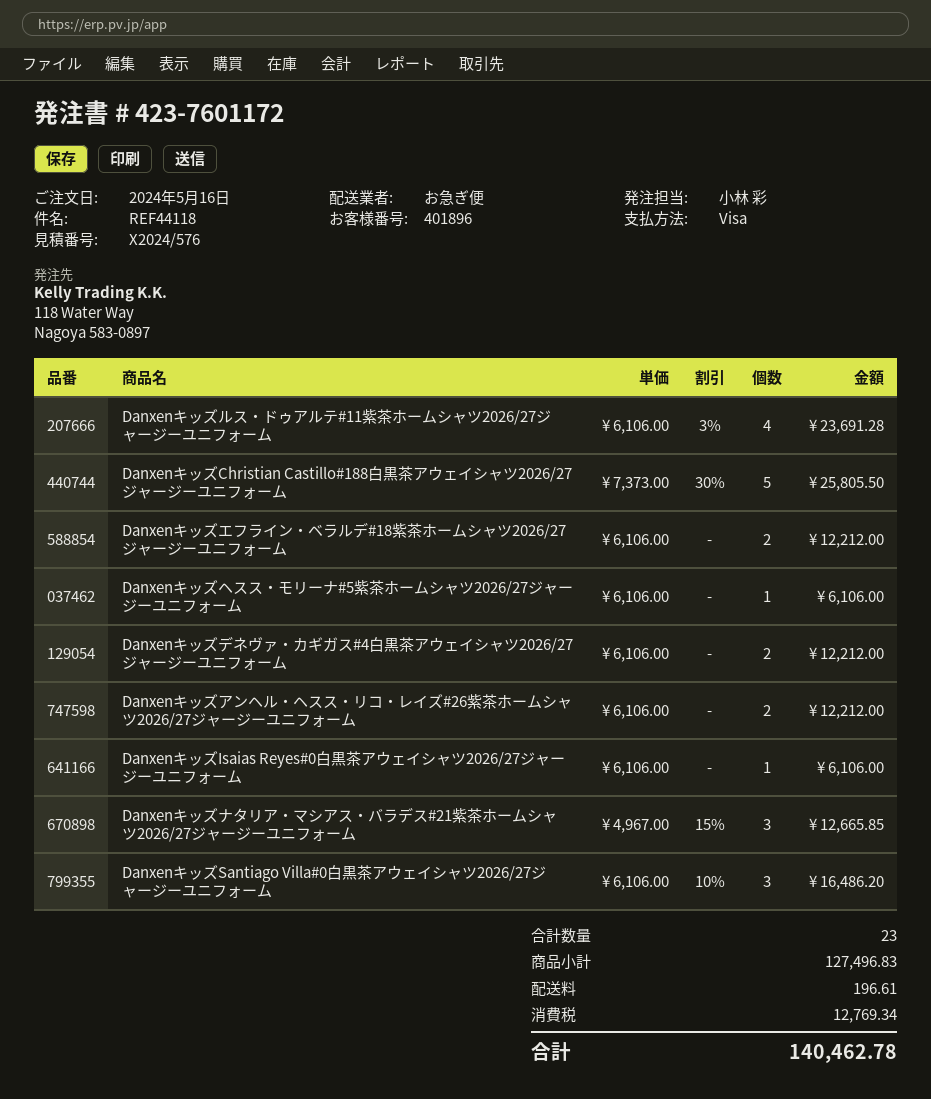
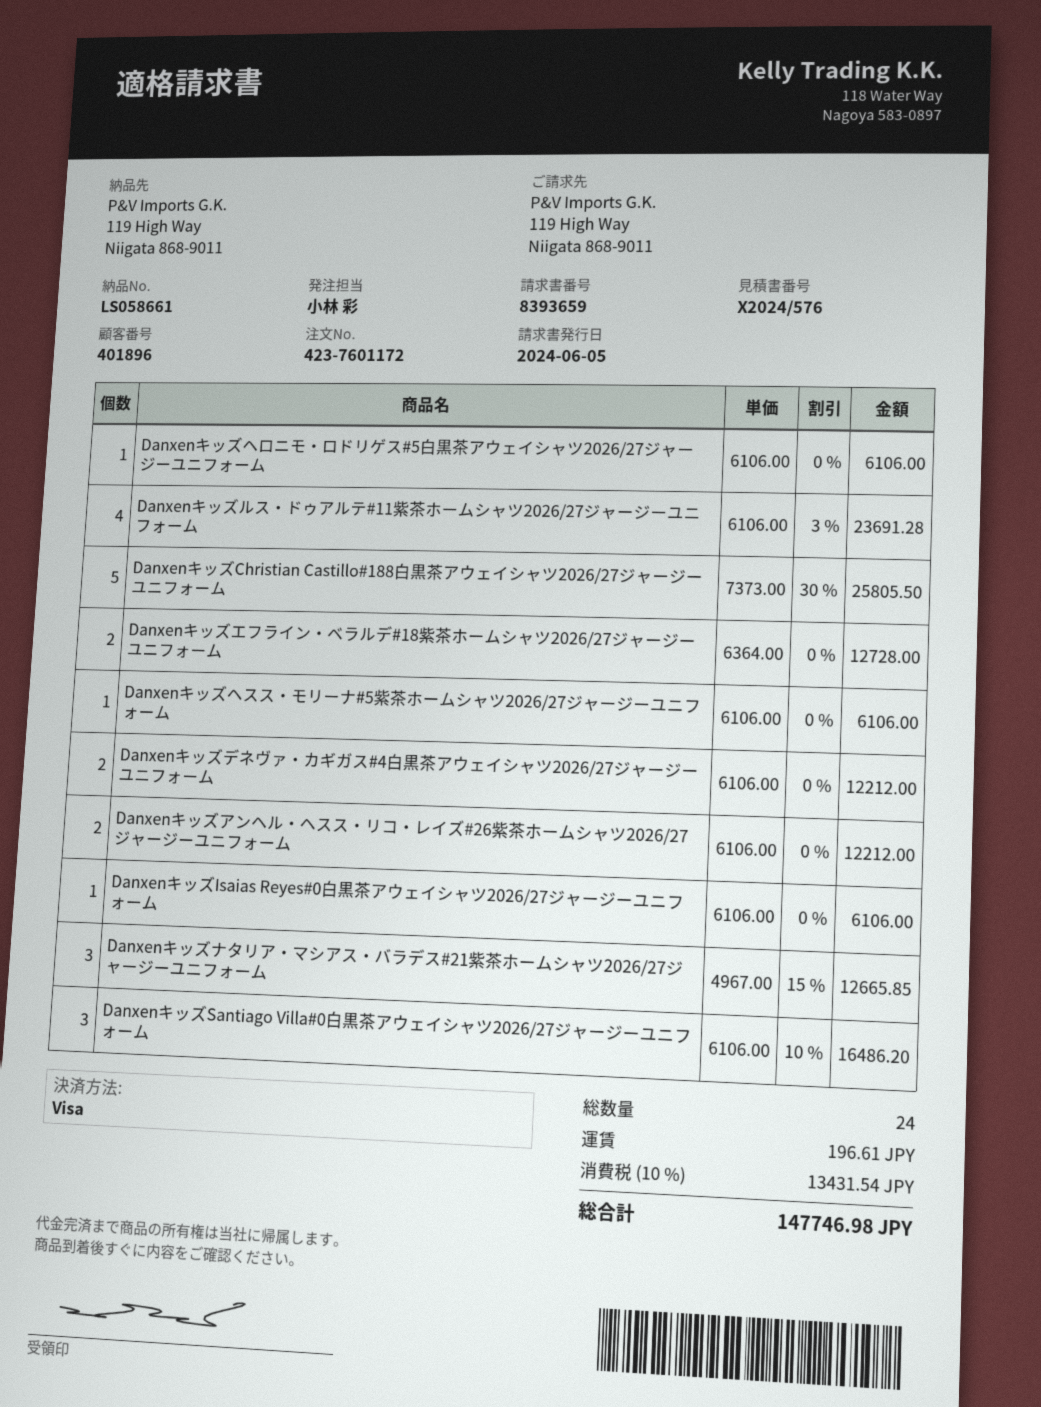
Danxenキッズエフライン・ベラルデ#18紫茶ホームシャツ2026/27ジャージーユニフォーム: 2 x 6106.00 = 12212.00 -> 2 x 6364.00 = 12728.00
Danxenキッズヘロニモ・ロドリゲス#5白黒茶アウェイシャツ2026/27ジャージーユニフォーム: none -> 1 x 6106.00 = 6106.00
total quantity: 23 -> 24
tax: 12769.34 -> 13431.54
total: 140462.78 -> 147746.98

